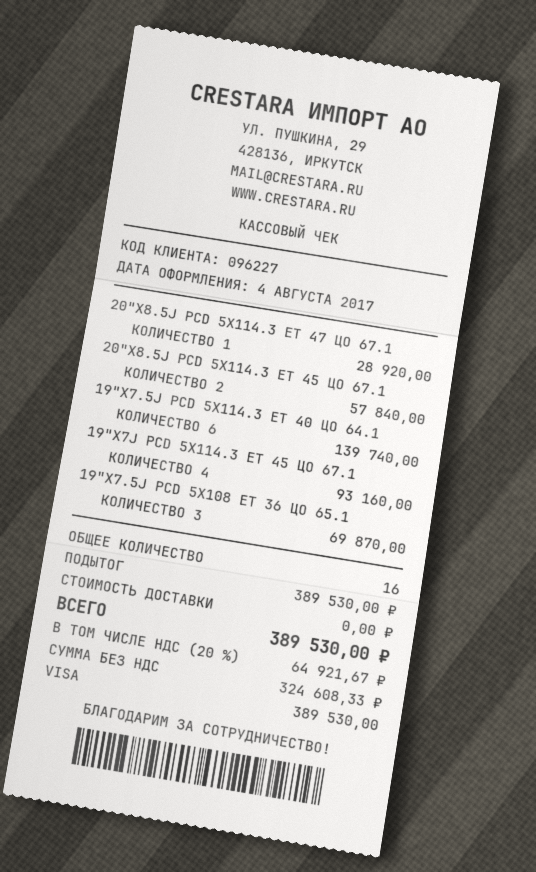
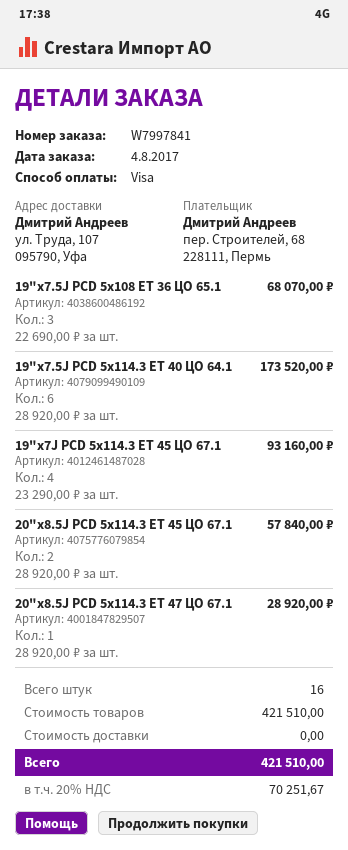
19"X7.5J PCD 5X114.3 ЕТ 40 ЦО 64.1: 6 for 139740.00 -> 6 for 173520.00
19"X7.5J PCD 5X108 ЕТ 36 ЦО 65.1: 3 for 69870.00 -> 3 for 68070.00
subtotal: 389530.00 -> 421510.00
tax: 20% = 64921.67 -> 20% = 70251.67
total: 389530.00 -> 421510.00

